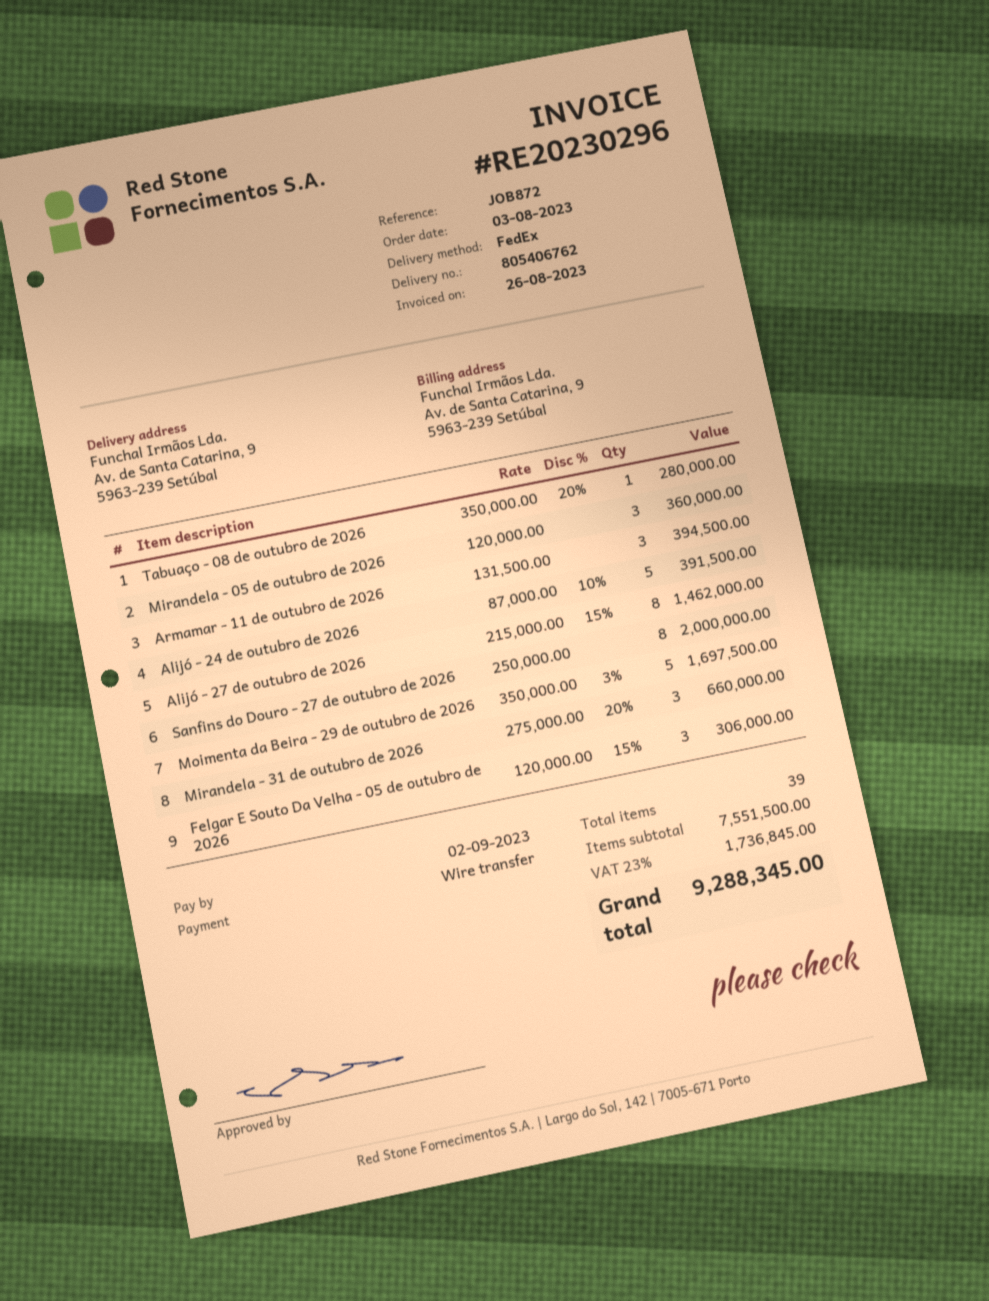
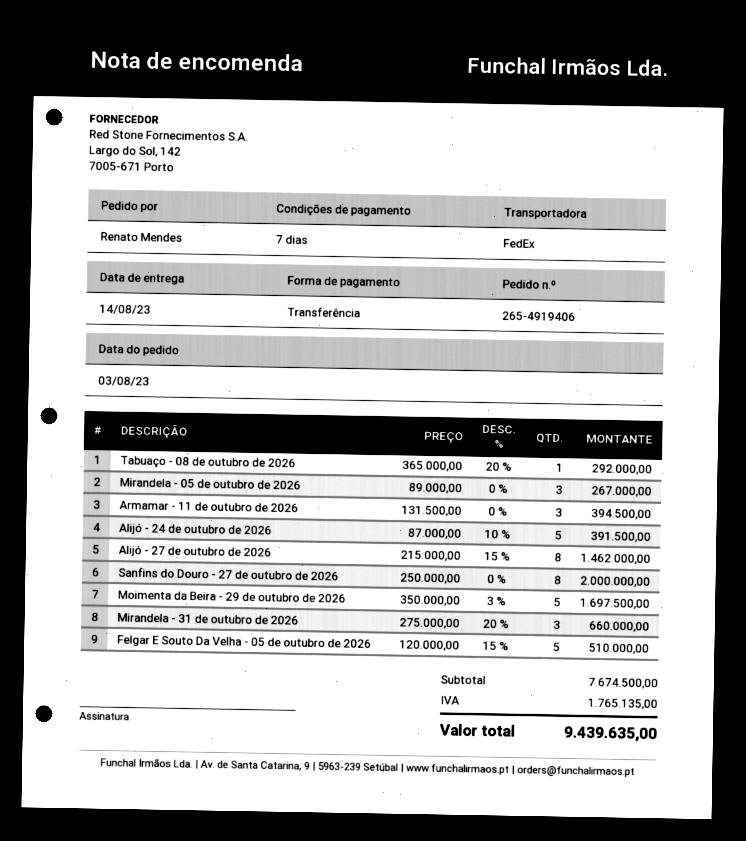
Tabuaço - 08 de outubro de 2026: 1 x 350000.00 - 20% = 280000.00 -> 1 x 365000.00 - 20% = 292000.00
Mirandela - 05 de outubro de 2026: 3 x 120000.00 = 360000.00 -> 3 x 89000.00 = 267000.00
Felgar E Souto Da Velha - 05 de outubro de 2026: 3 x 120000.00 - 15% = 306000.00 -> 5 x 120000.00 - 15% = 510000.00
subtotal: 7551500.00 -> 7674500.00
tax: 1736845.00 -> 1765135.00
total: 9288345.00 -> 9439635.00

